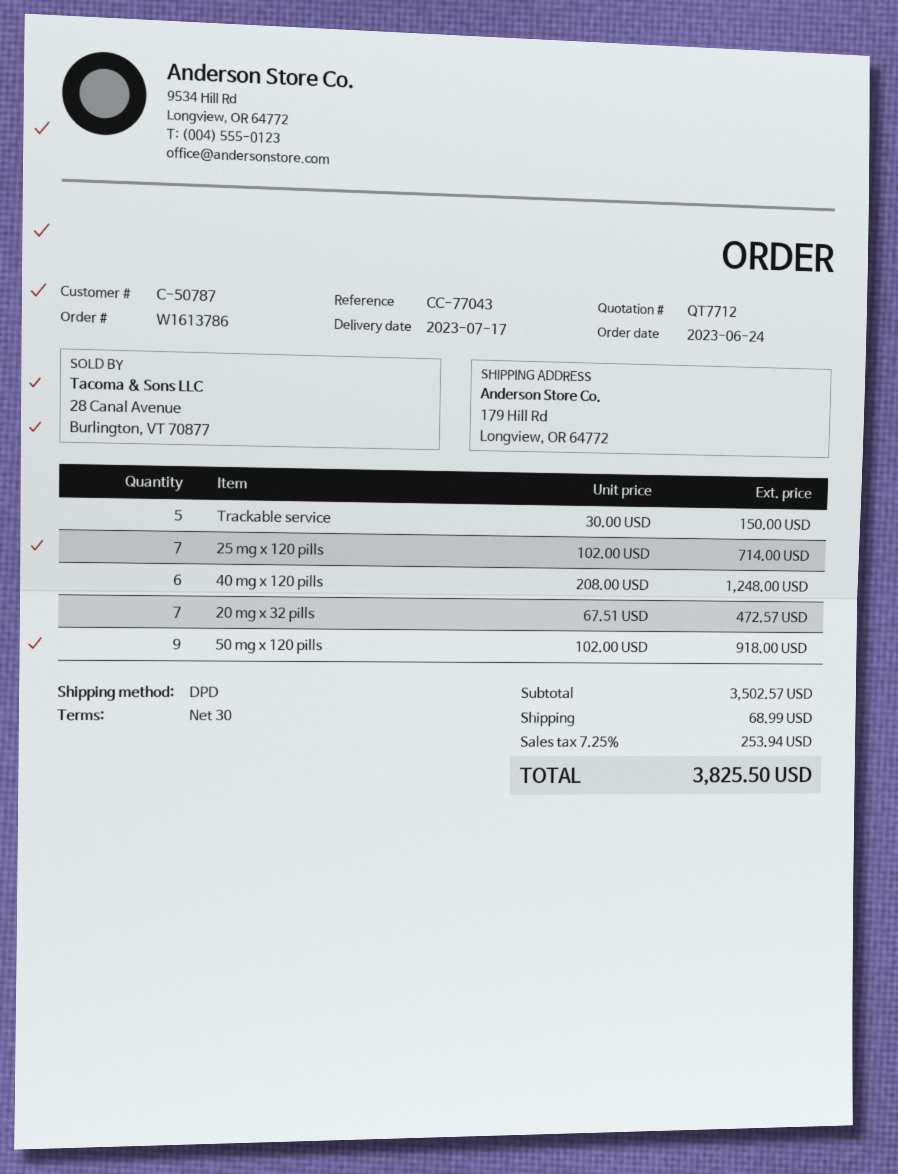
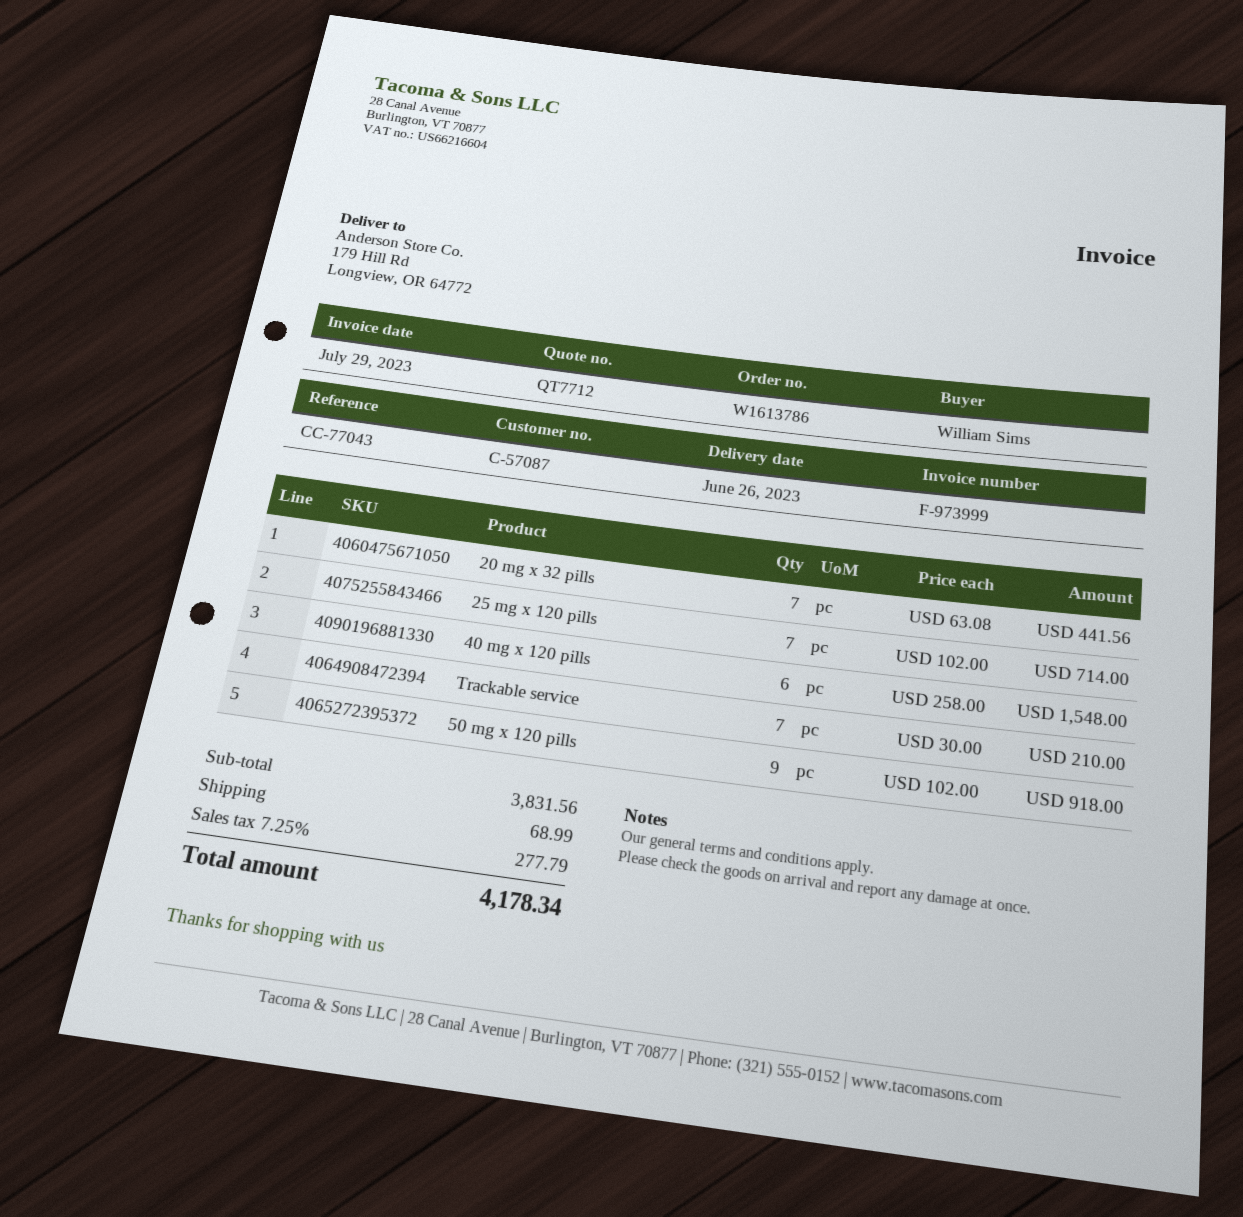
delivery date: 2023-07-17 -> 2023-06-26
customer number: C-50787 -> C-57087
Trackable service: 5 x 30.00 = 150.00 -> 7 x 30.00 = 210.00
40 mg x 120 pills: 6 x 208.00 = 1248.00 -> 6 x 258.00 = 1548.00
20 mg x 32 pills: 7 x 67.51 = 472.57 -> 7 x 63.08 = 441.56
subtotal: 3502.57 -> 3831.56
tax: 7.25% = 253.94 -> 7.25% = 277.79
total: 3825.50 -> 4178.34

